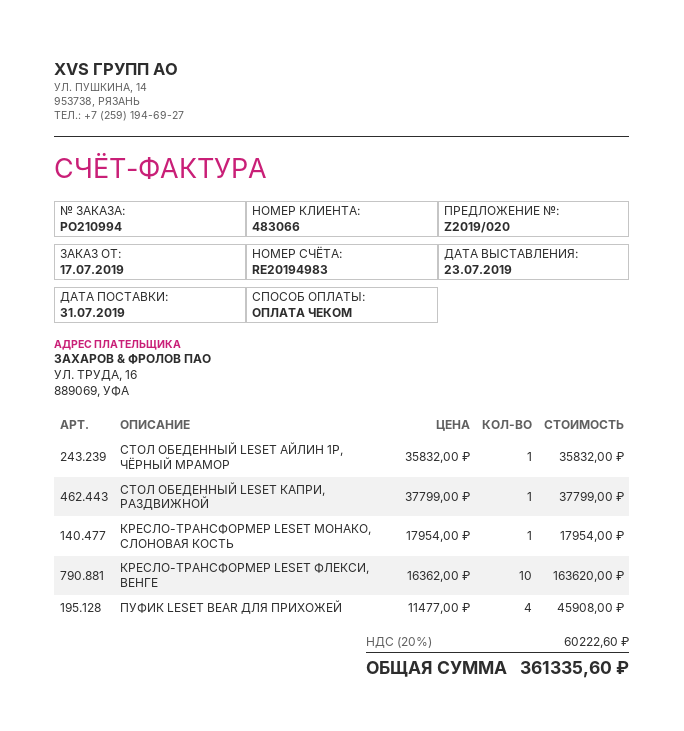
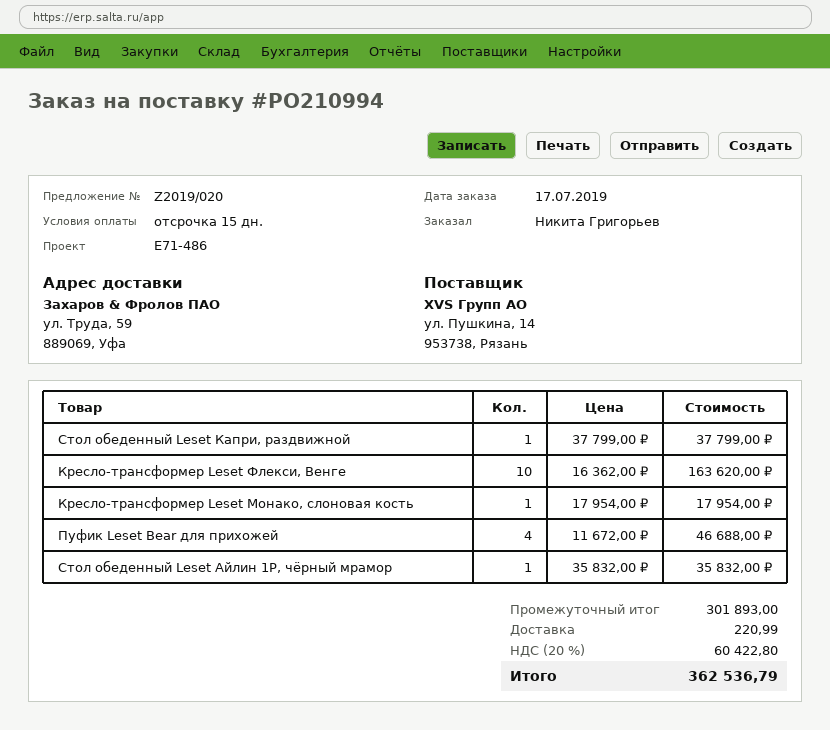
ПУФИК LESET BEAR ДЛЯ ПРИХОЖЕЙ: 4 x 11477.00 = 45908.00 -> 4 x 11672.00 = 46688.00
shipping: none -> 220.99
tax: 20% = 60222.60 -> 20% = 60422.80
total: 361335.60 -> 362536.79

